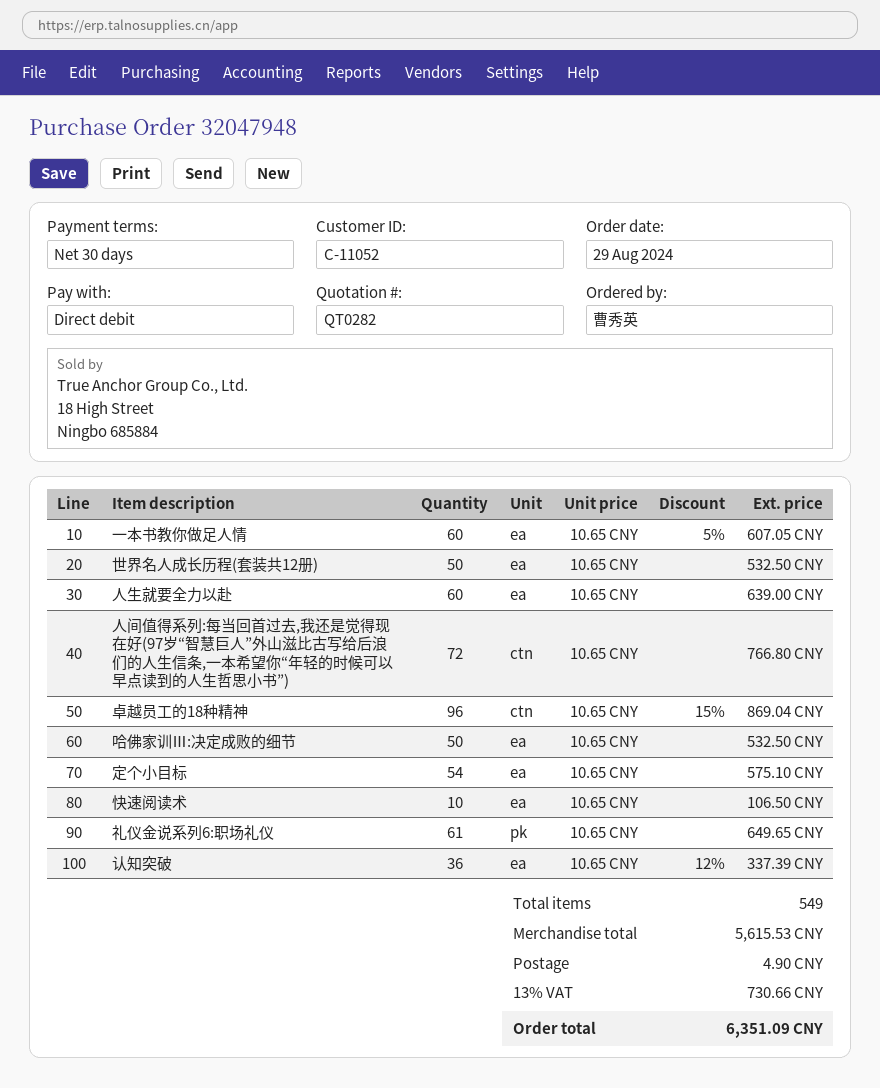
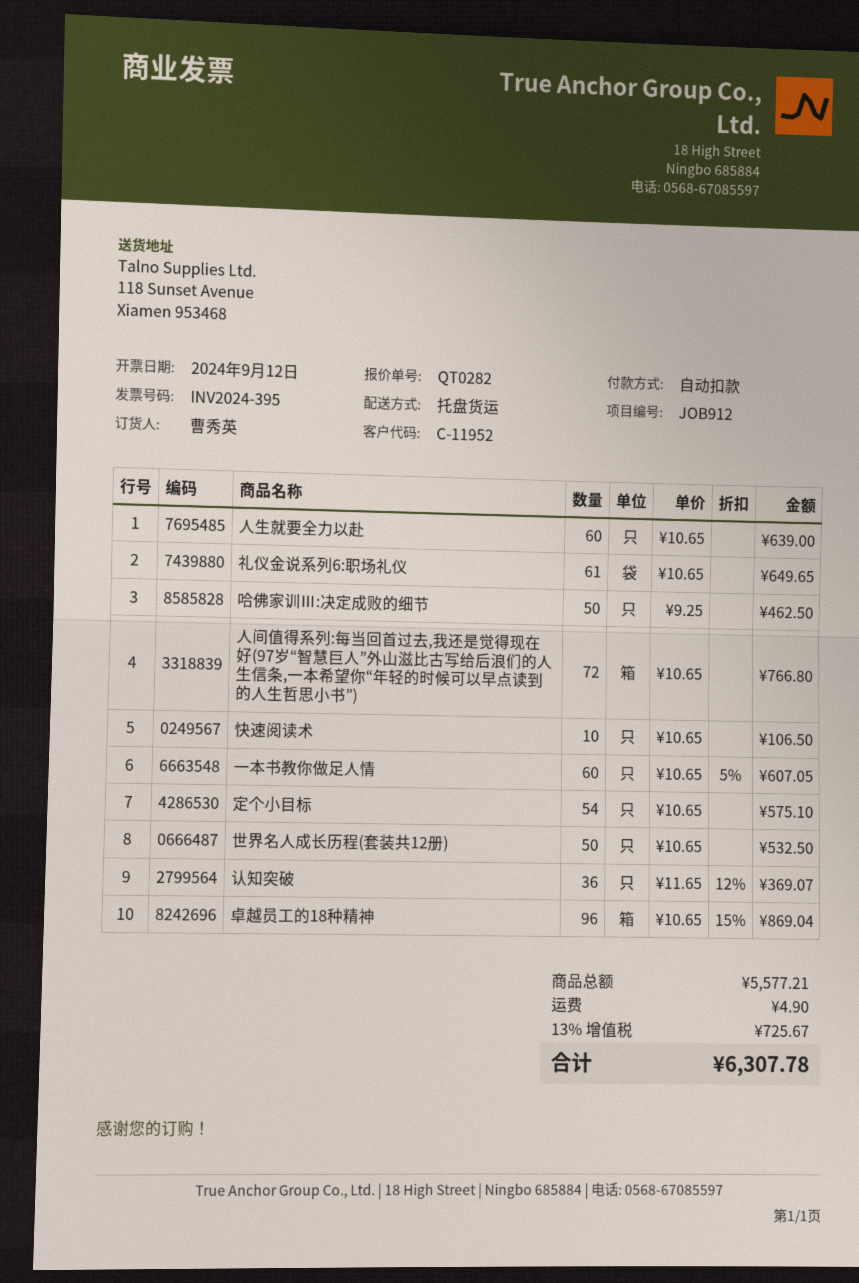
customer number: C-11052 -> C-11952
哈佛家训Ⅲ:决定成败的细节: 50 x 10.65 = 532.50 -> 50 x 9.25 = 462.50
认知突破: 36 x 10.65 - 12% = 337.39 -> 36 x 11.65 - 12% = 369.07
subtotal: 5615.53 -> 5577.21
tax: 13% = 730.66 -> 13% = 725.67
total: 6351.09 -> 6307.78

